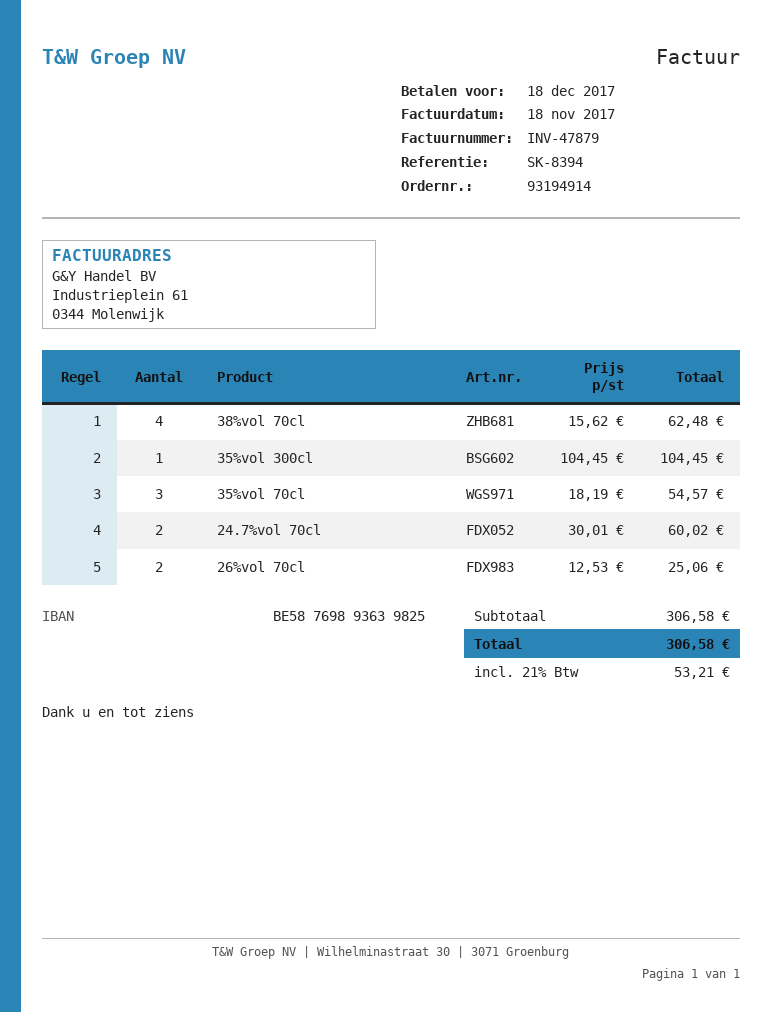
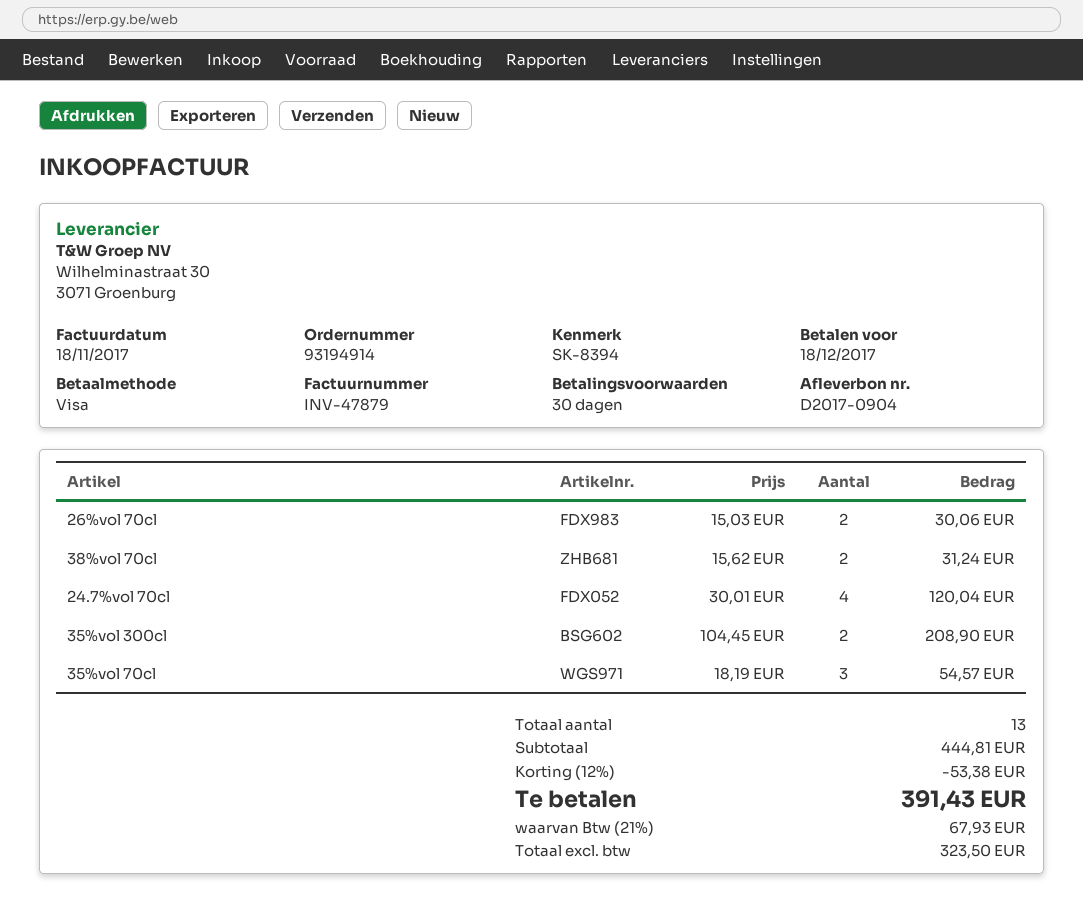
38%vol 70cl: 4 x 15.62 = 62.48 -> 2 x 15.62 = 31.24
35%vol 300cl: 1 x 104.45 = 104.45 -> 2 x 104.45 = 208.90
24.7%vol 70cl: 2 x 30.01 = 60.02 -> 4 x 30.01 = 120.04
26%vol 70cl: 2 x 12.53 = 25.06 -> 2 x 15.03 = 30.06
subtotal: 306.58 -> 444.81
discount: none -> 12% = 53.38
tax: 21% = 53.21 -> 21% = 67.93
total: 306.58 -> 391.43

